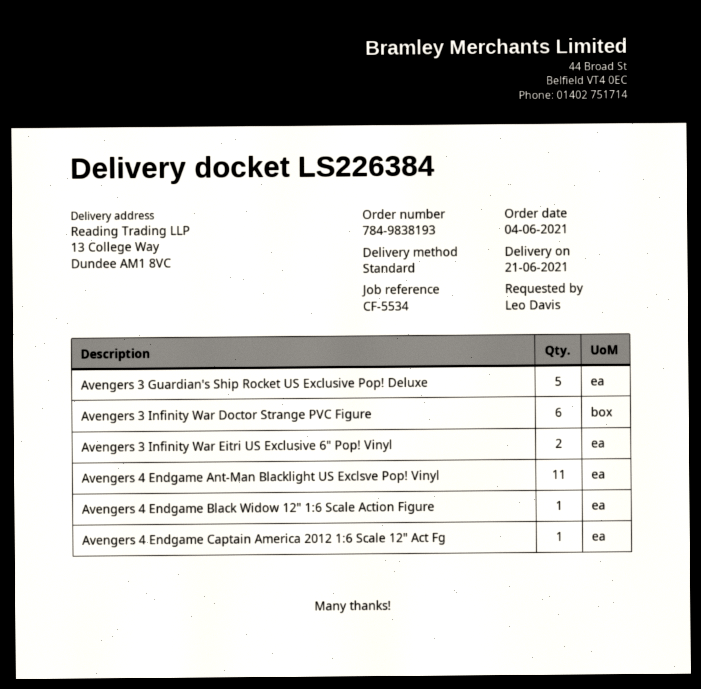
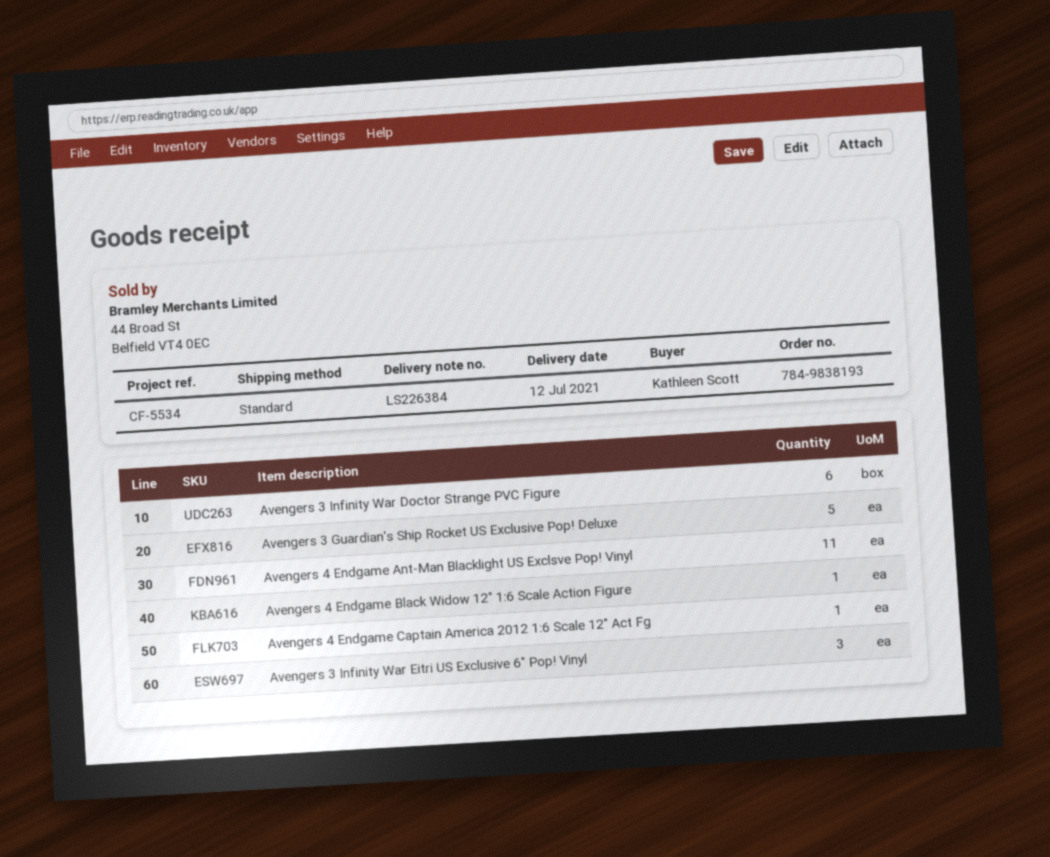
delivery date: 2021-06-21 -> 2021-07-12
ordered by: Leo Davis -> Kathleen Scott
Avengers 3 Infinity War Eitri US Exclusive 6" Pop! Vinyl: 2 -> 3

